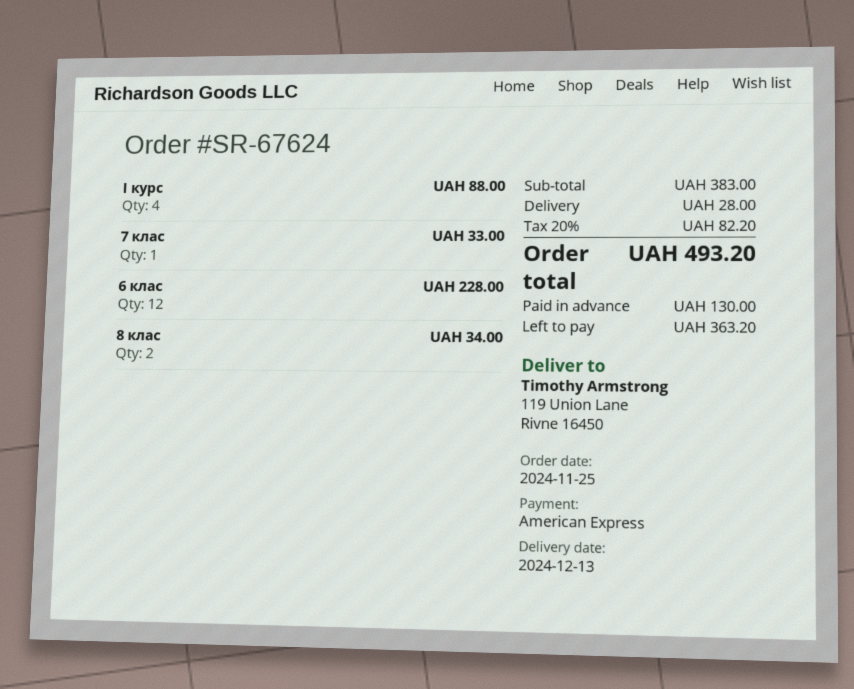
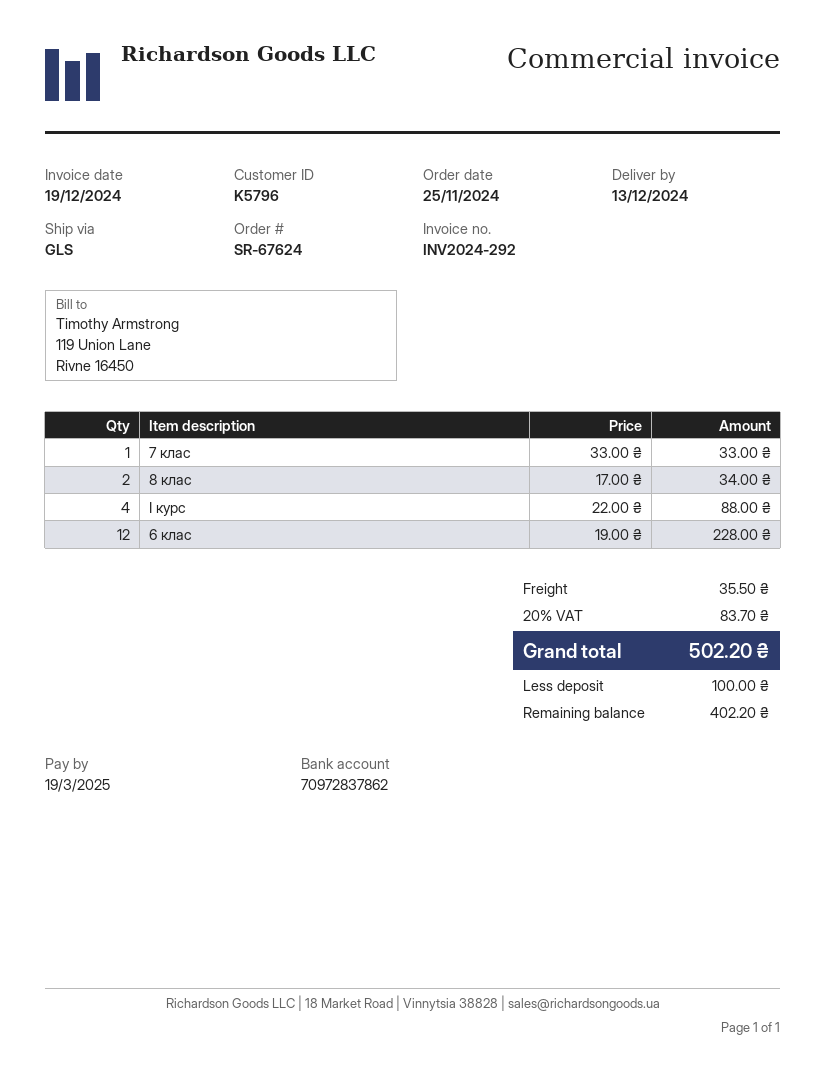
shipping: 28.00 -> 35.50
tax: 20% = 82.20 -> 20% = 83.70
total: 493.20 -> 502.20
deposit: 130.00 -> 100.00
balance: 363.20 -> 402.20

